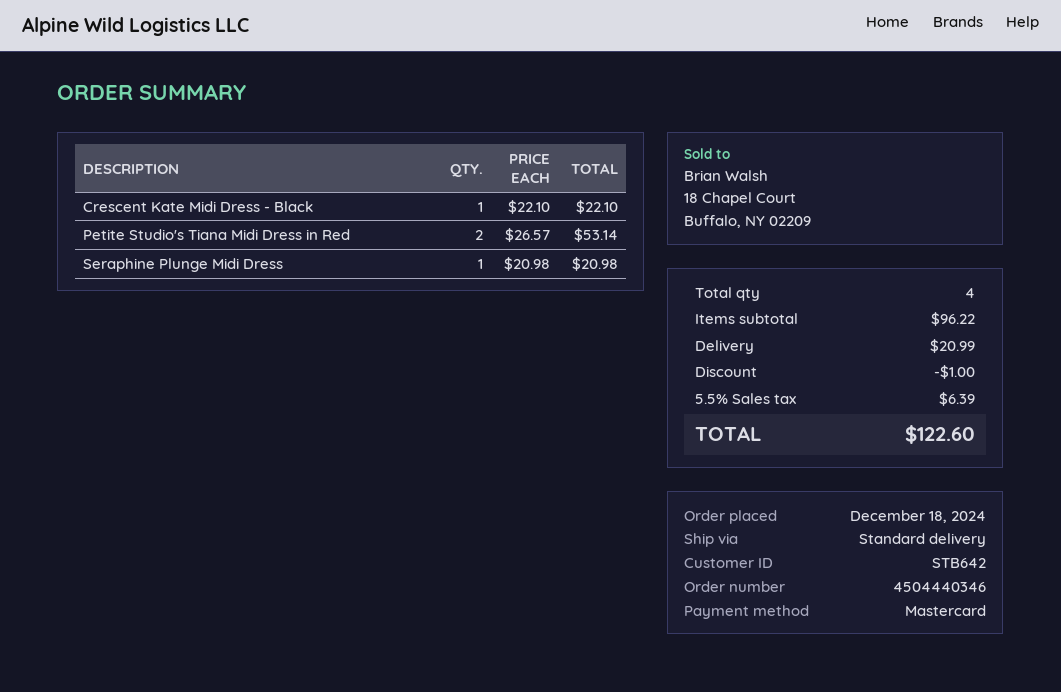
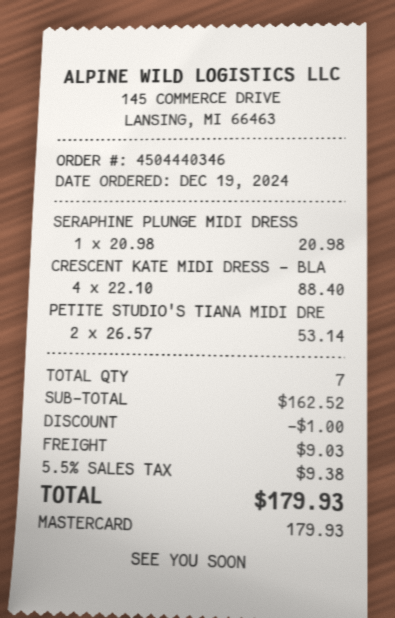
order date: 2024-12-18 -> 2024-12-19
Crescent Kate Midi Dress - Black: 1 x 22.10 = 22.10 -> 4 x 22.10 = 88.40
total quantity: 4 -> 7
subtotal: 96.22 -> 162.52
shipping: 20.99 -> 9.03
tax: 5.5% = 6.39 -> 5.5% = 9.38
total: 122.60 -> 179.93

